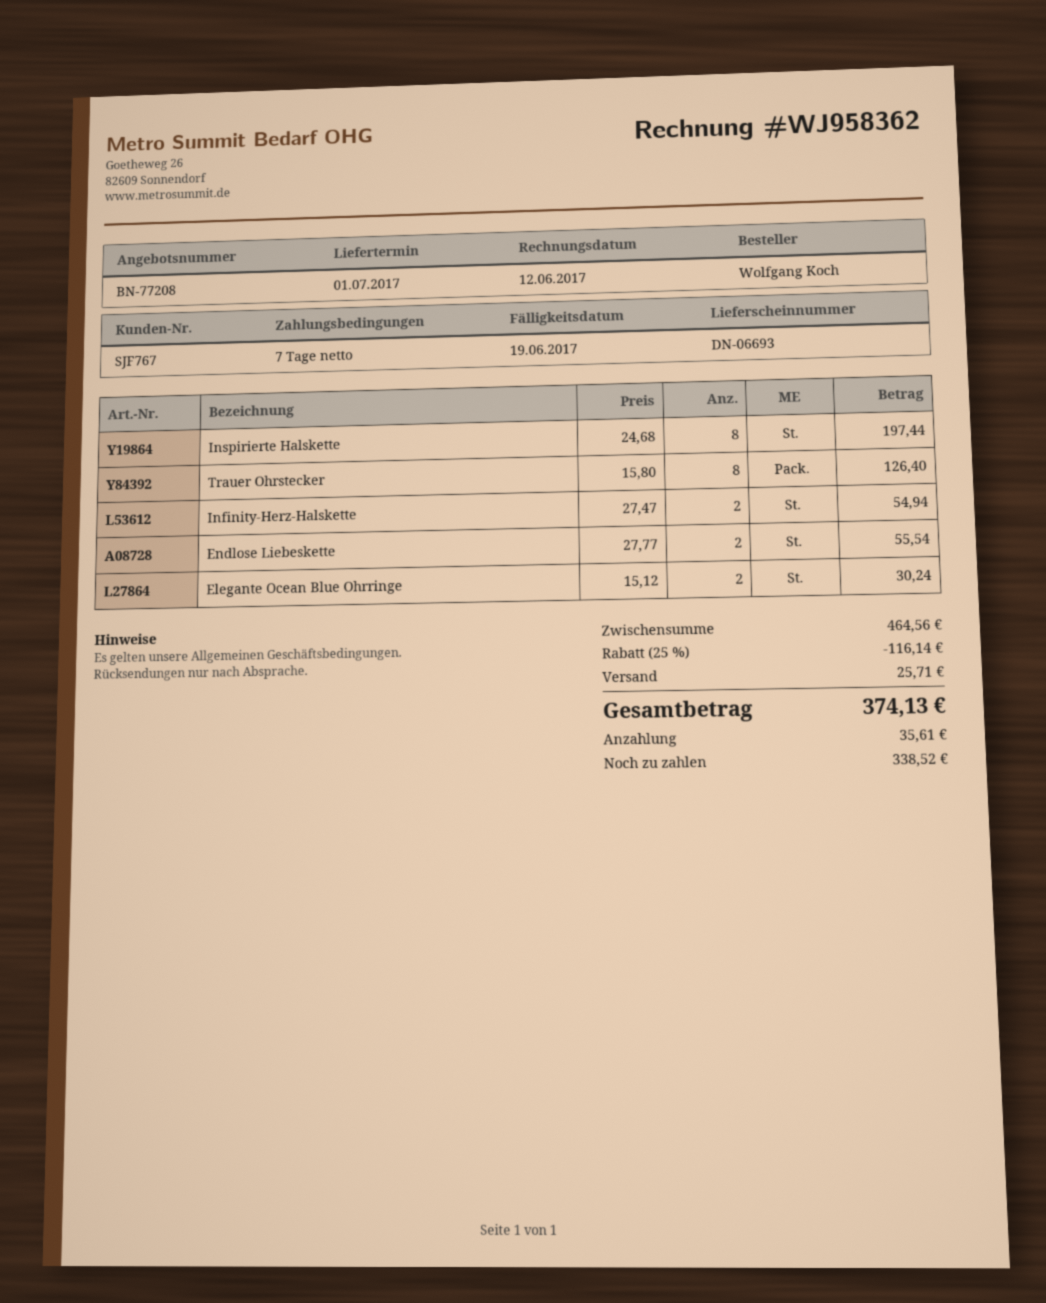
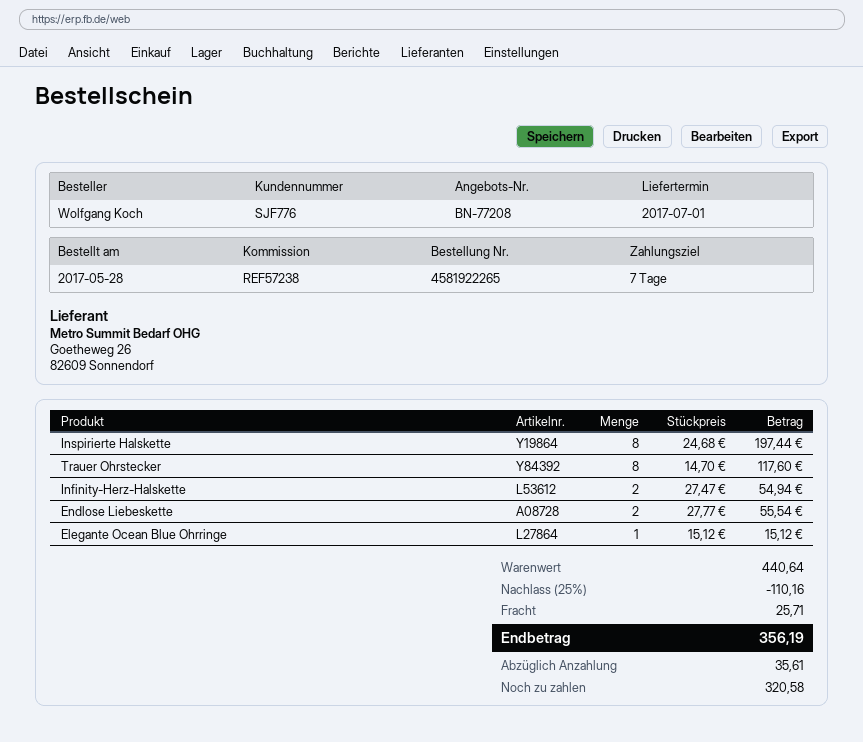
customer number: SJF767 -> SJF776
Trauer Ohrstecker: 8 x 15.80 = 126.40 -> 8 x 14.70 = 117.60
Elegante Ocean Blue Ohrringe: 2 x 15.12 = 30.24 -> 1 x 15.12 = 15.12
subtotal: 464.56 -> 440.64
discount: 25% = 116.14 -> 25% = 110.16
total: 374.13 -> 356.19
balance: 338.52 -> 320.58

